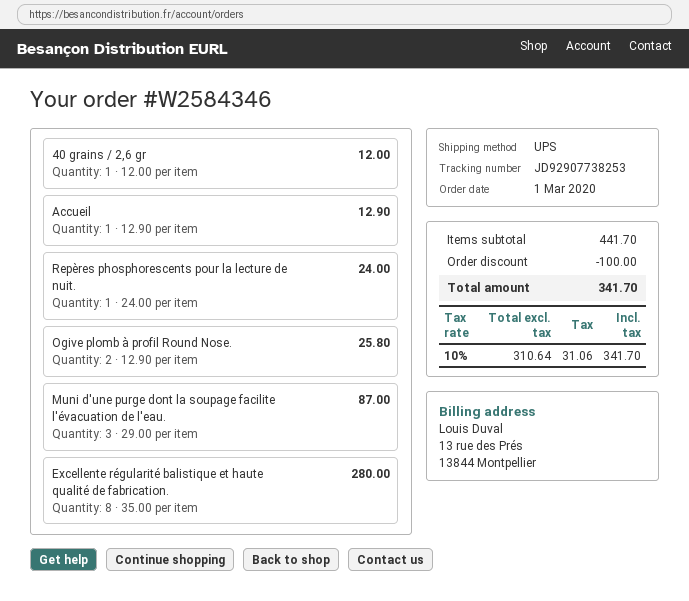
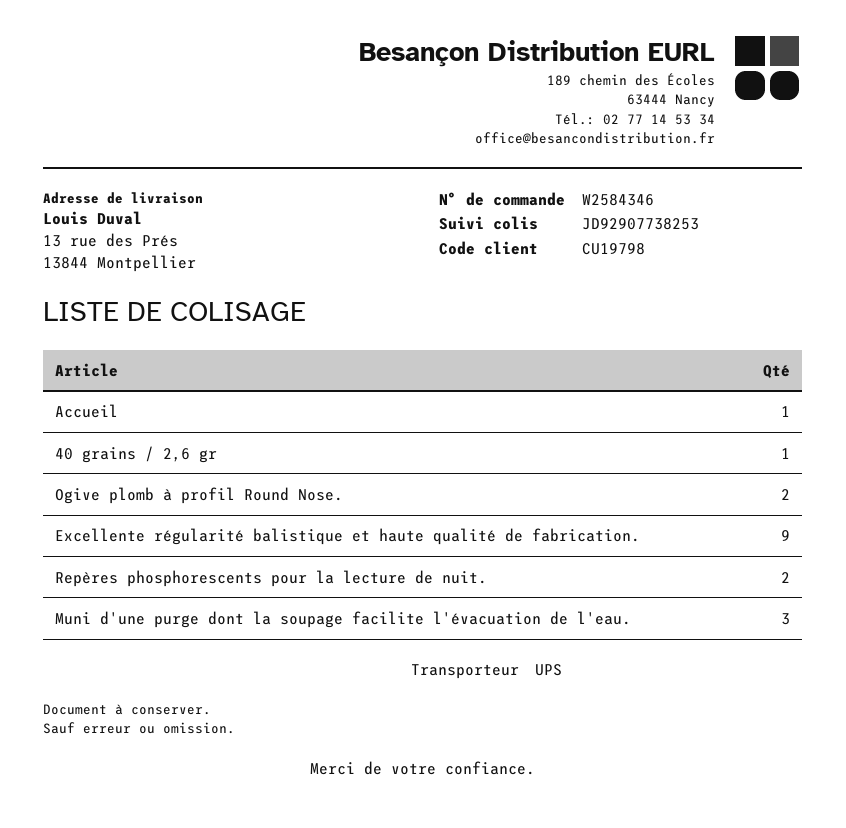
Repères phosphorescents pour la lecture de nuit.: 1 -> 2
Excellente régularité balistique et haute qualité de fabrication.: 8 -> 9

